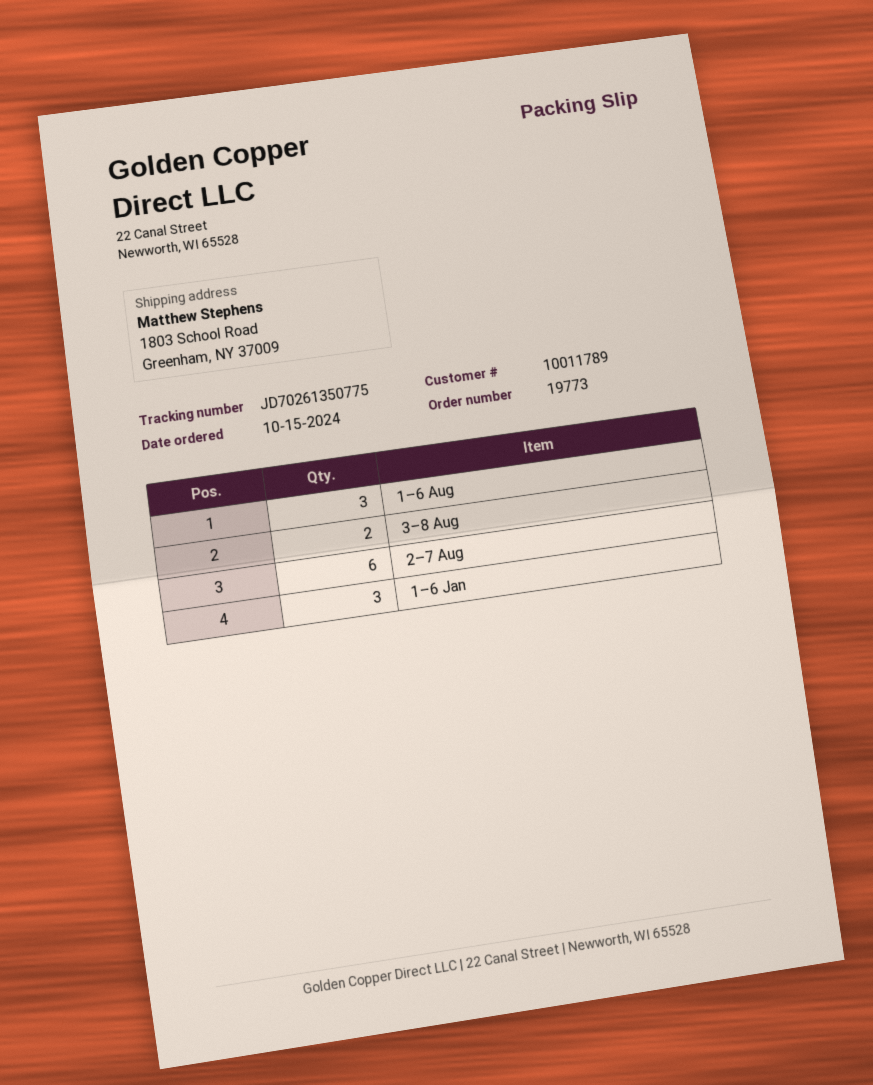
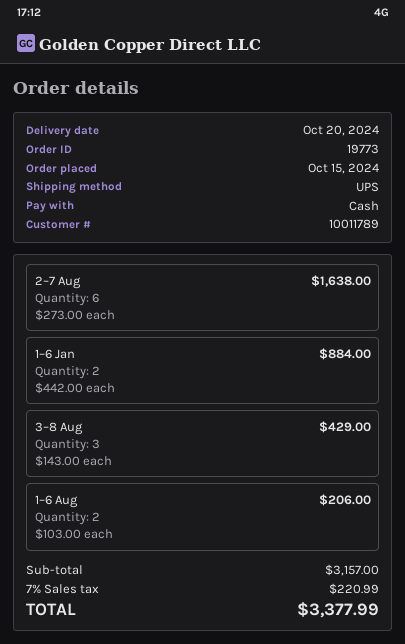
1–6 Aug: 3 -> 2
3–8 Aug: 2 -> 3
1–6 Jan: 3 -> 2

